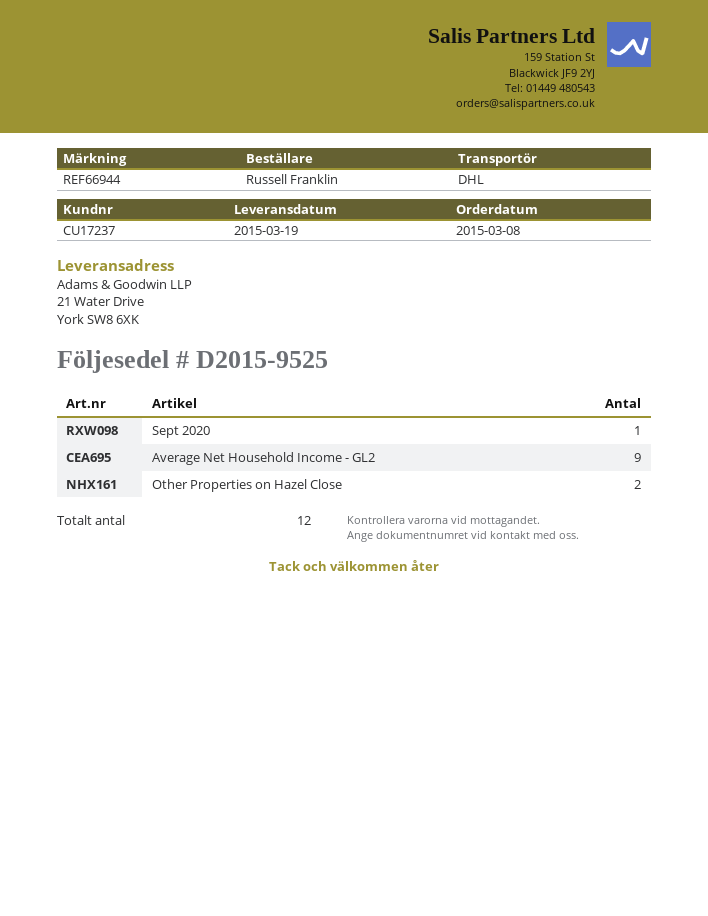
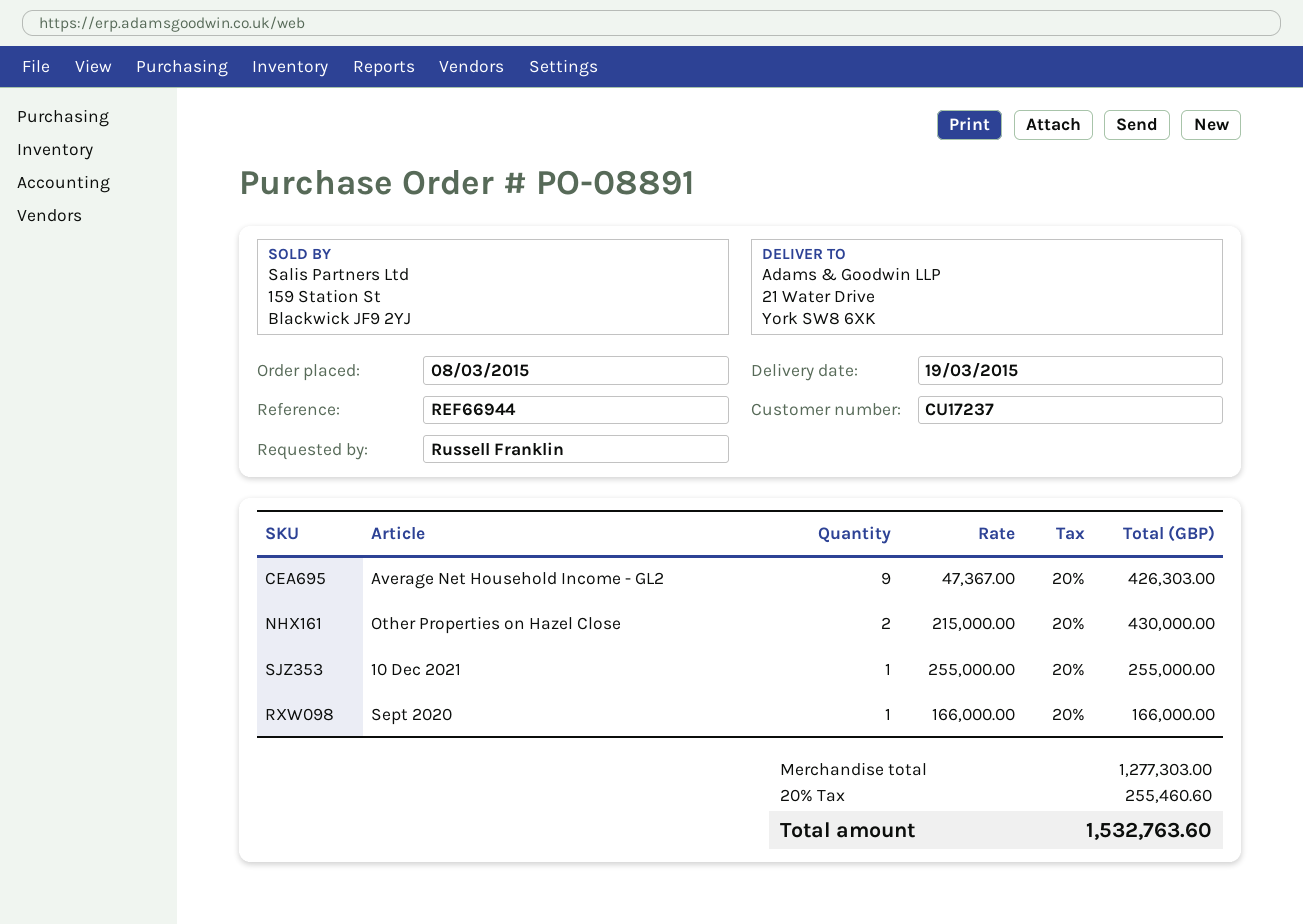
10 Dec 2021: none -> 1

